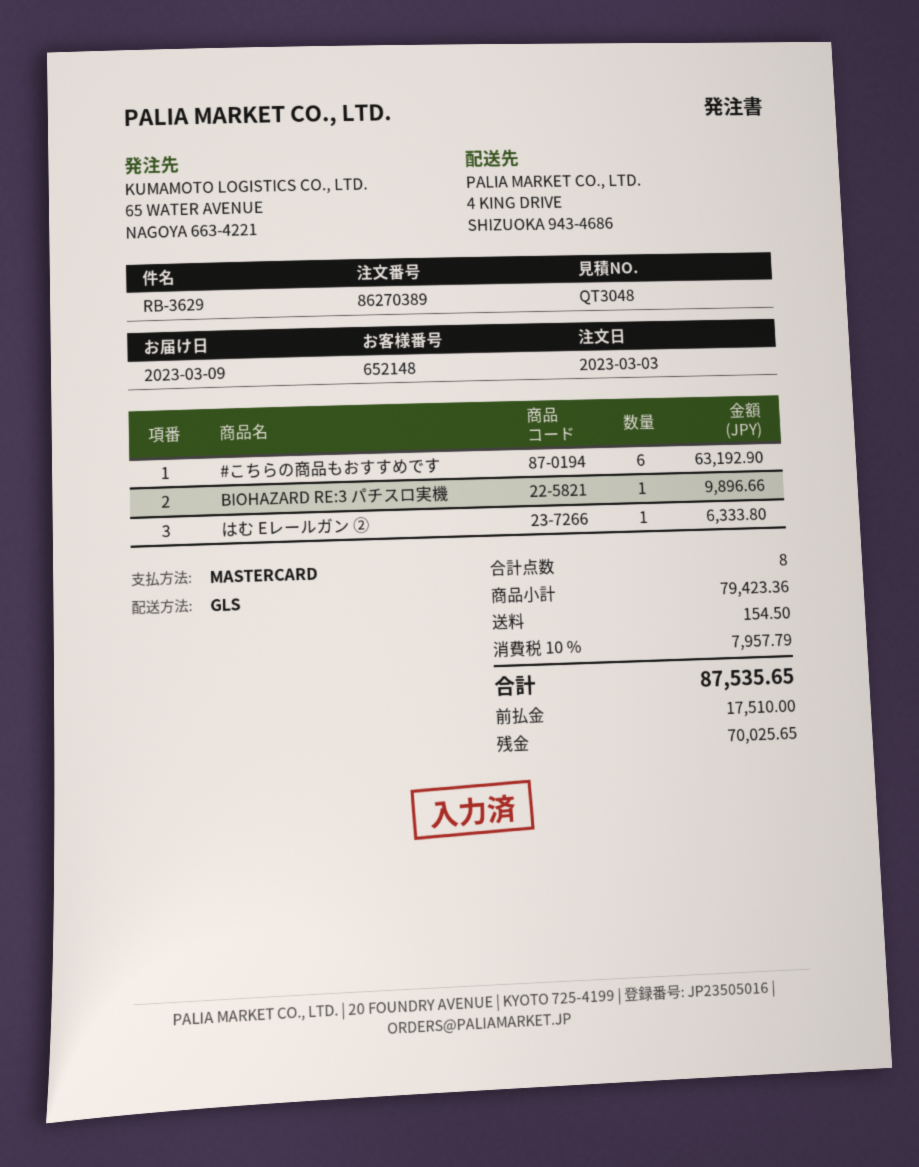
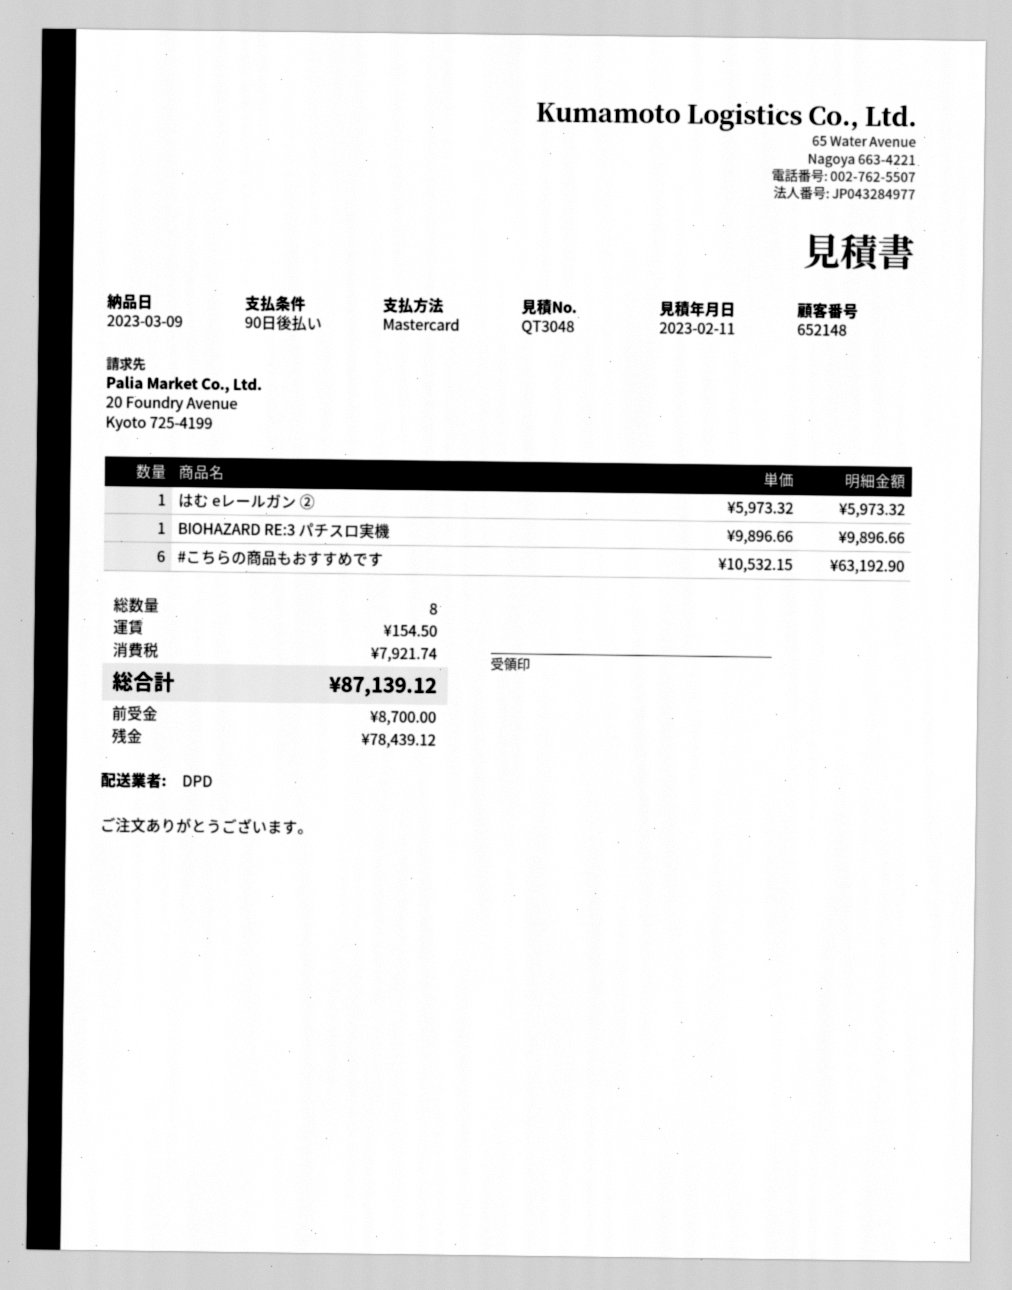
shipping method: GLS -> DPD
はむ Eレールガン ②: 1 for 6333.80 -> 1 for 5973.32
tax: 7957.79 -> 7921.74
total: 87535.65 -> 87139.12
deposit: 17510.00 -> 8700.00
balance: 70025.65 -> 78439.12

